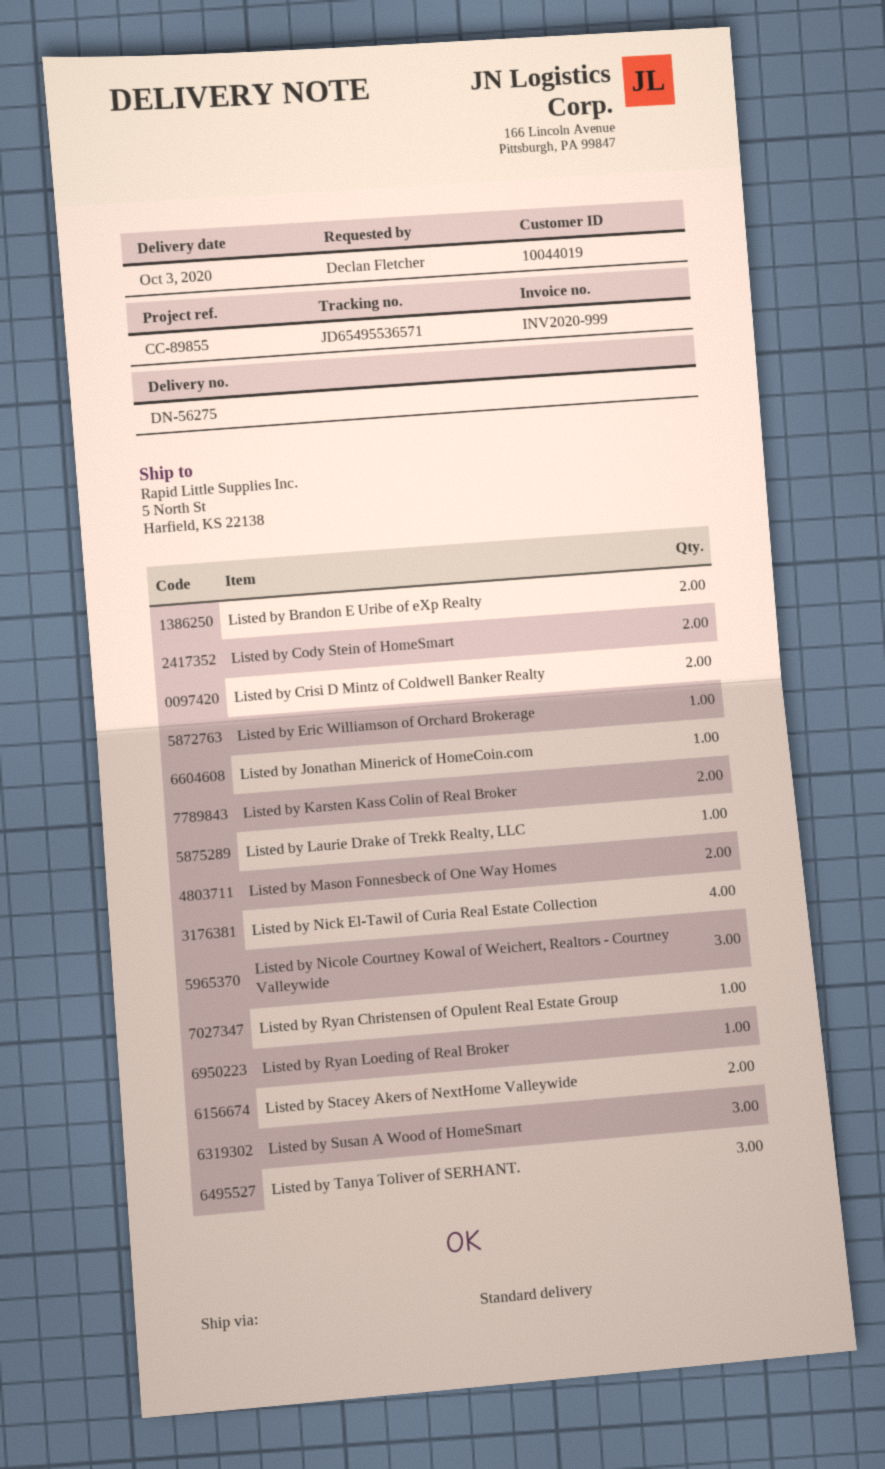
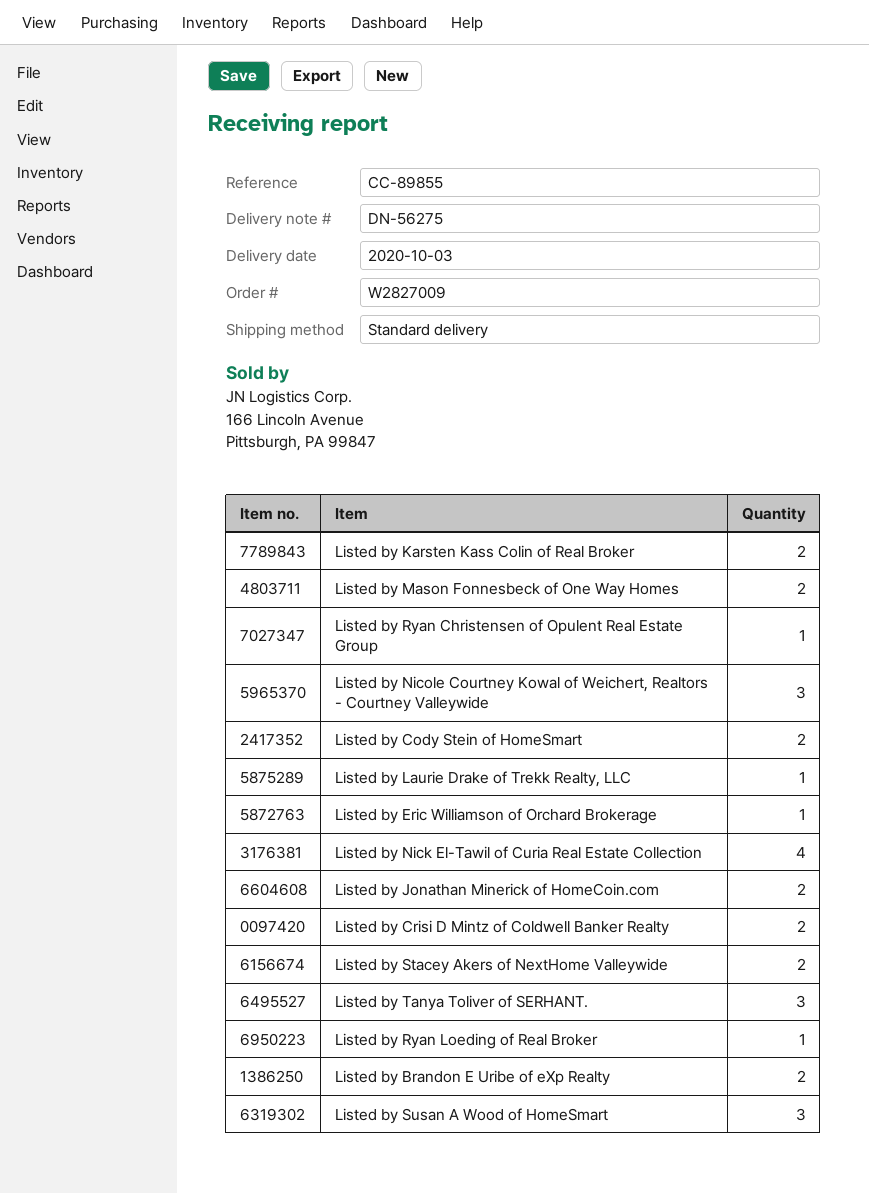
Listed by Jonathan Minerick of HomeCoin.com: 1 -> 2

